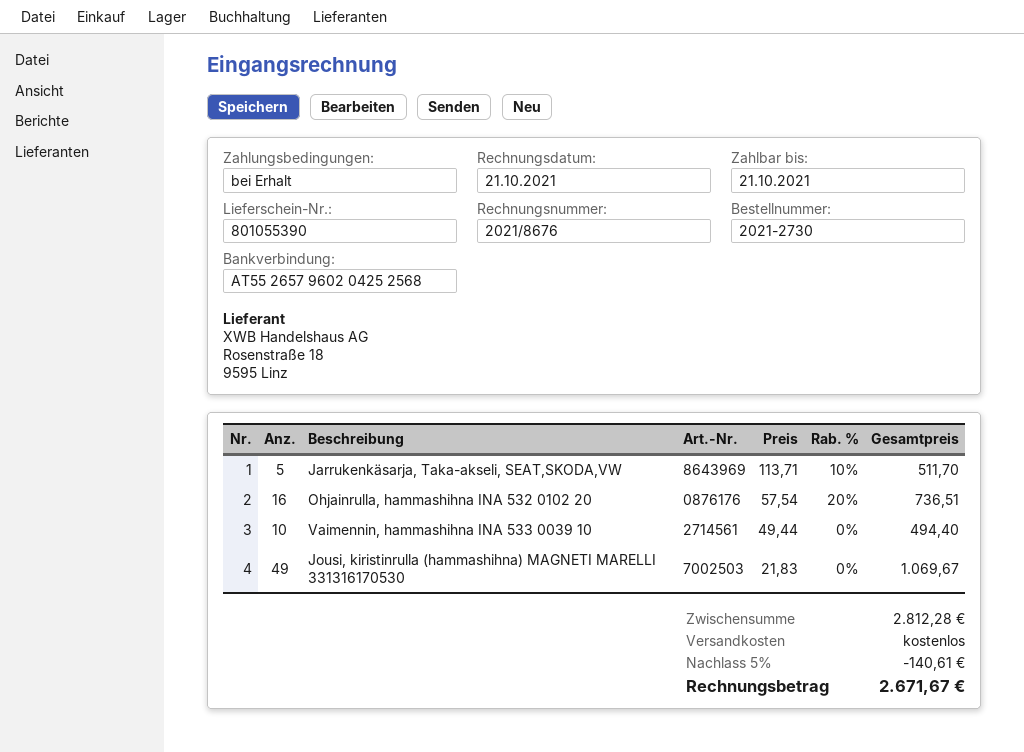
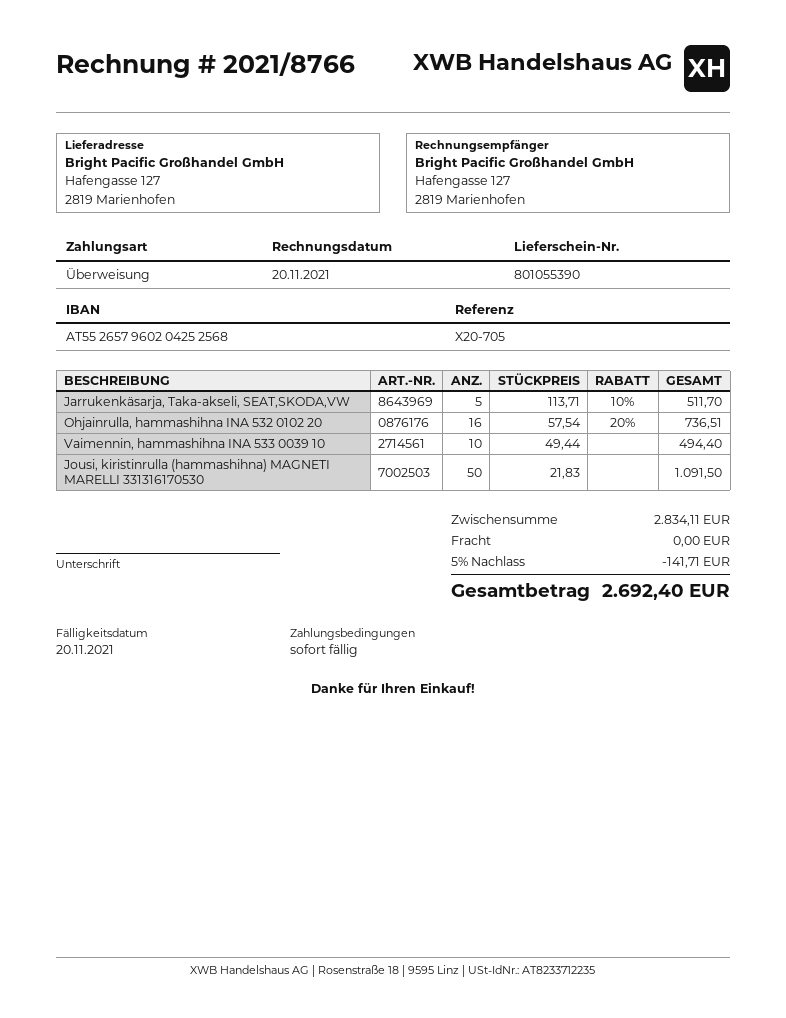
invoice number: 2021/8676 -> 2021/8766
invoice date: 2021-10-21 -> 2021-11-20
due date: 2021-10-21 -> 2021-11-20
Jousi, kiristinrulla (hammashihna) MAGNETI MARELLI 331316170530: 49 x 21.83 = 1069.67 -> 50 x 21.83 = 1091.50
subtotal: 2812.28 -> 2834.11
discount: 5% = 140.61 -> 5% = 141.71
total: 2671.67 -> 2692.40

